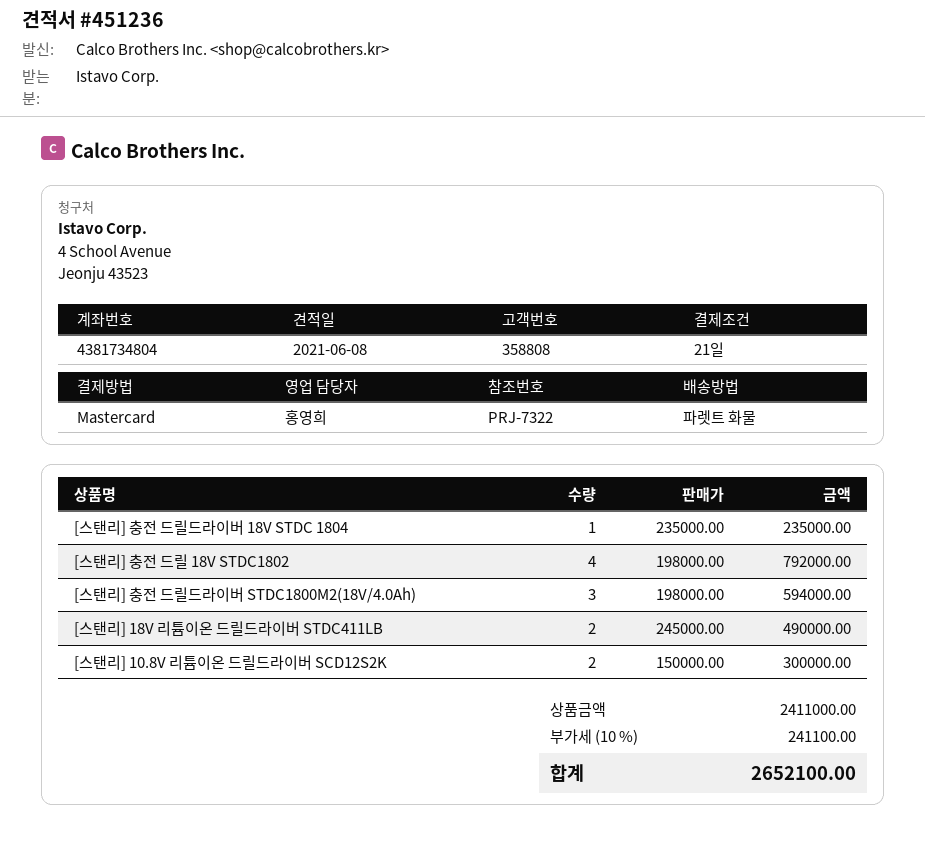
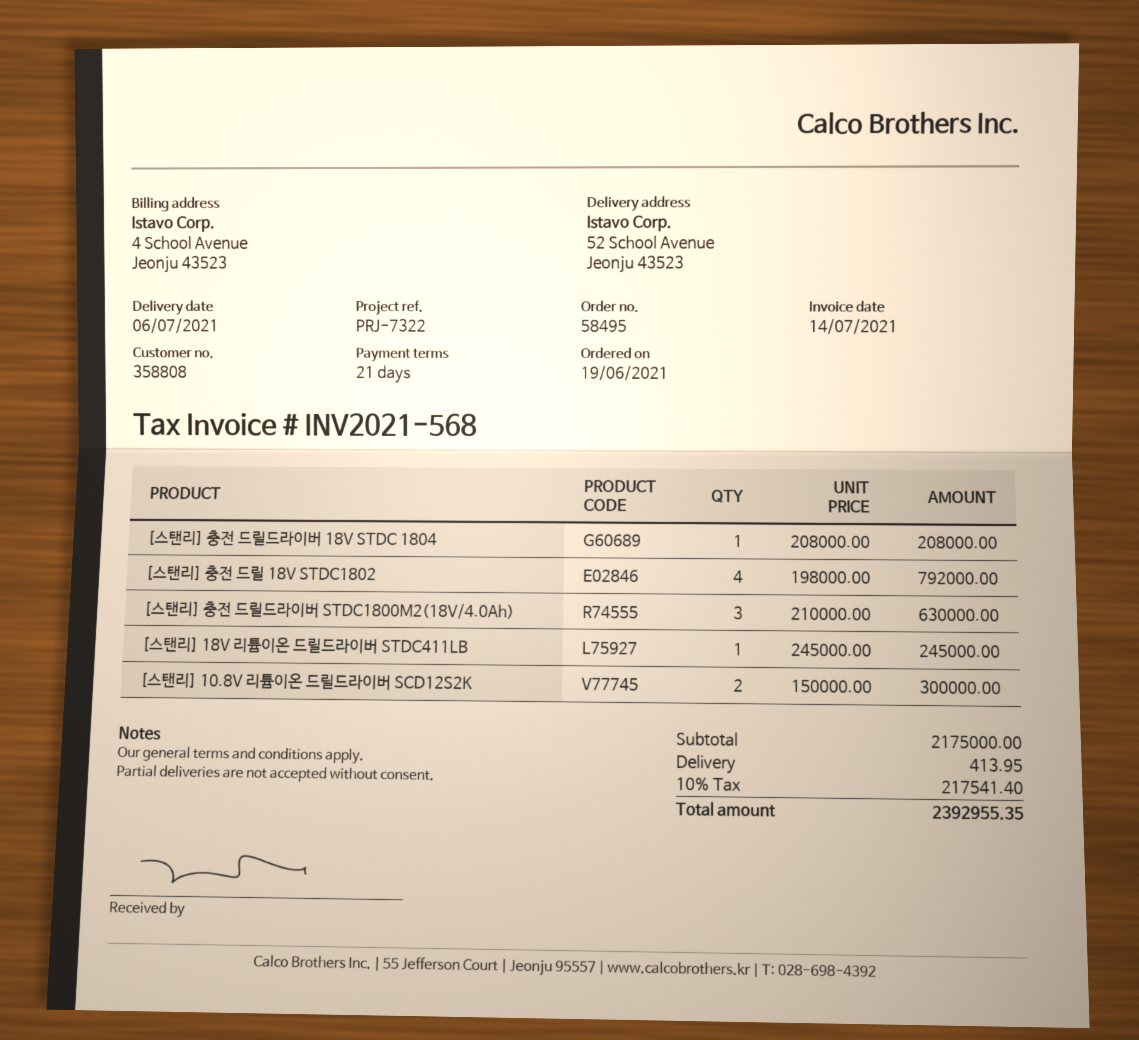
[스탠리] 충전 드릴드라이버 18V STDC 1804: 1 x 235000.00 = 235000.00 -> 1 x 208000.00 = 208000.00
[스탠리] 충전 드릴드라이버 STDC1800M2(18V/4.0Ah): 3 x 198000.00 = 594000.00 -> 3 x 210000.00 = 630000.00
[스탠리] 18V 리튬이온 드릴드라이버 STDC411LB: 2 x 245000.00 = 490000.00 -> 1 x 245000.00 = 245000.00
subtotal: 2411000.00 -> 2175000.00
shipping: none -> 413.95
tax: 10% = 241100.00 -> 10% = 217541.40
total: 2652100.00 -> 2392955.35

